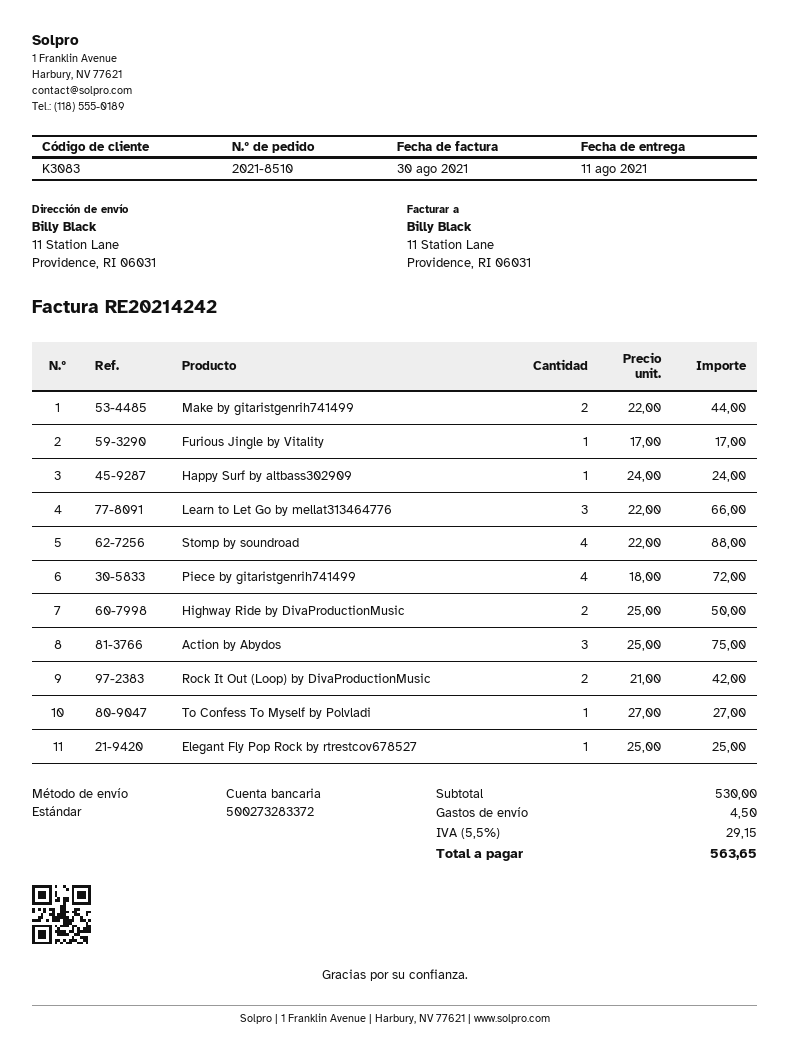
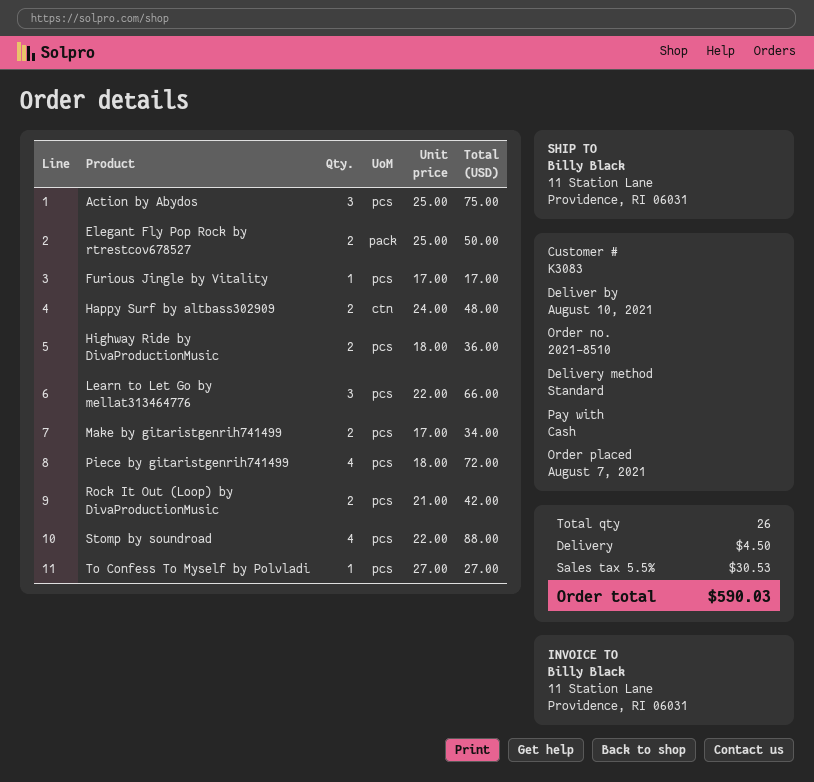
delivery date: 2021-08-11 -> 2021-08-10
Make by gitaristgenrih741499: 2 x 22.00 = 44.00 -> 2 x 17.00 = 34.00
Happy Surf by altbass302909: 1 x 24.00 = 24.00 -> 2 x 24.00 = 48.00
Highway Ride by DivaProductionMusic: 2 x 25.00 = 50.00 -> 2 x 18.00 = 36.00
Elegant Fly Pop Rock by rtrestcov678527: 1 x 25.00 = 25.00 -> 2 x 25.00 = 50.00
tax: 5.5% = 29.15 -> 5.5% = 30.53
total: 563.65 -> 590.03

